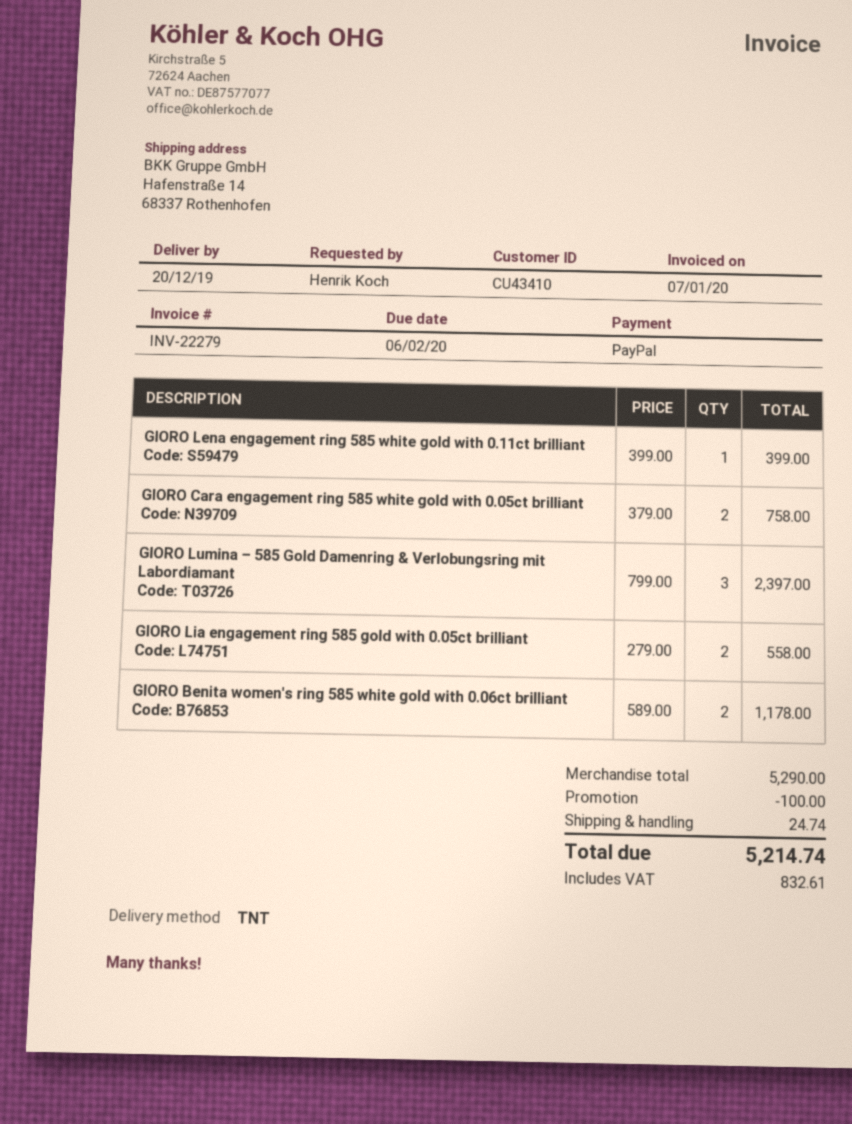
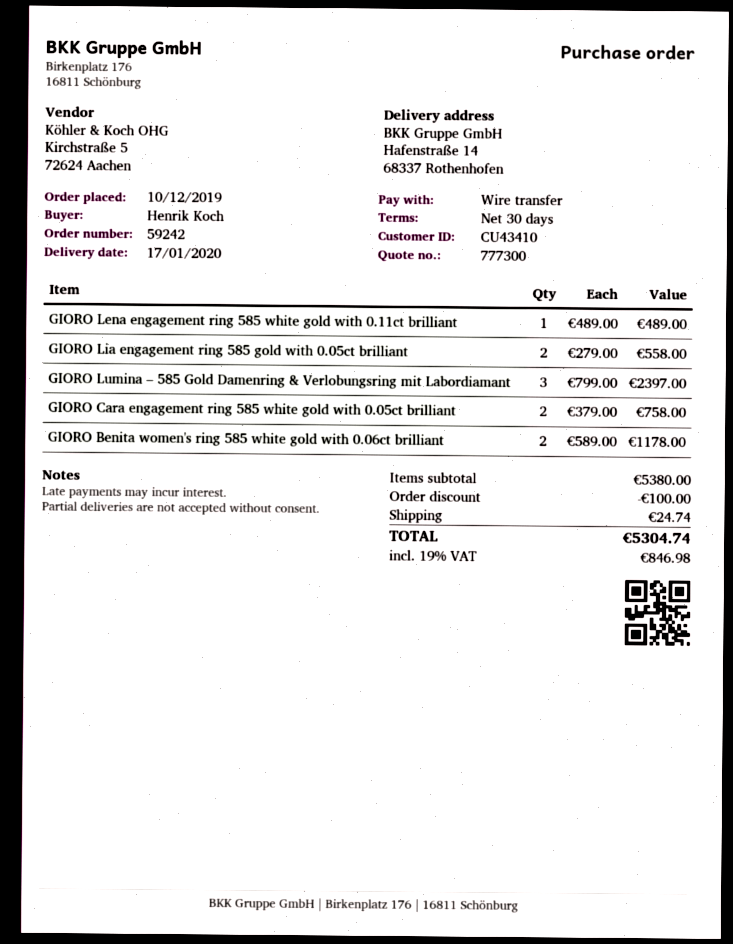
delivery date: 2019-12-20 -> 2020-01-17
payment method: PayPal -> bank transfer
GIORO Lena engagement ring 585 white gold with 0.11ct brilliant: 1 x 399.00 = 399.00 -> 1 x 489.00 = 489.00
subtotal: 5290.00 -> 5380.00
tax: 832.61 -> 846.98
total: 5214.74 -> 5304.74

